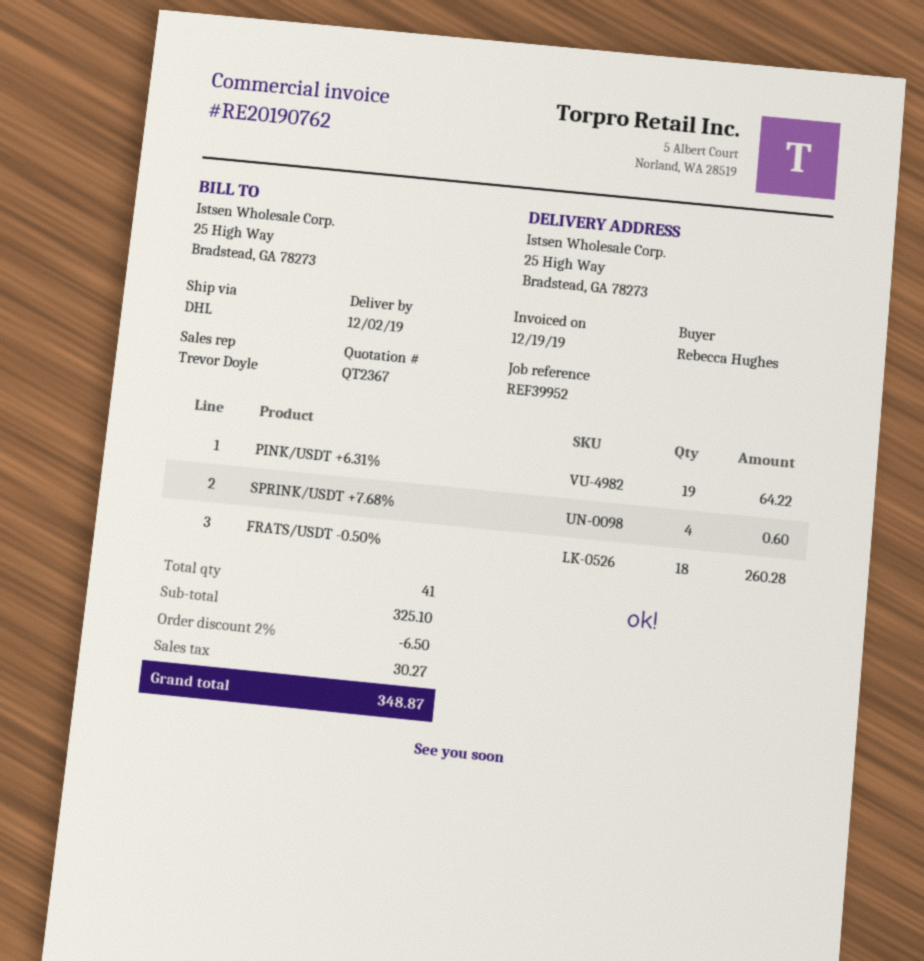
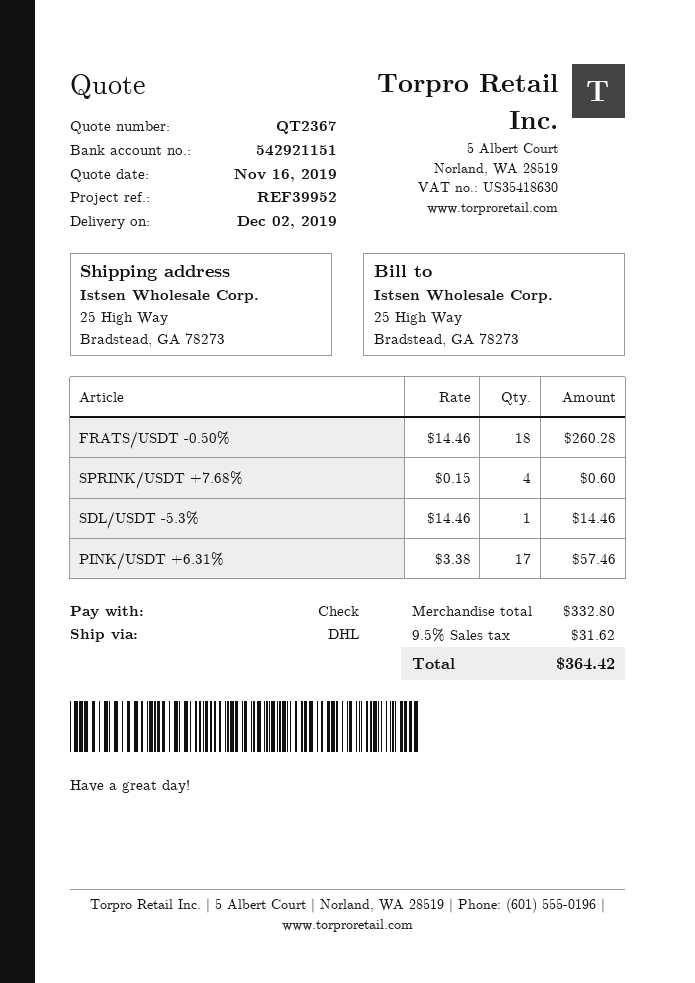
PINK/USDT +6.31%: 19 for 64.22 -> 17 for 57.46
SDL/USDT -5.3%: none -> 1 for 14.46
subtotal: 325.10 -> 332.80
discount: 2% = 6.50 -> none
tax: 30.27 -> 31.62
total: 348.87 -> 364.42

